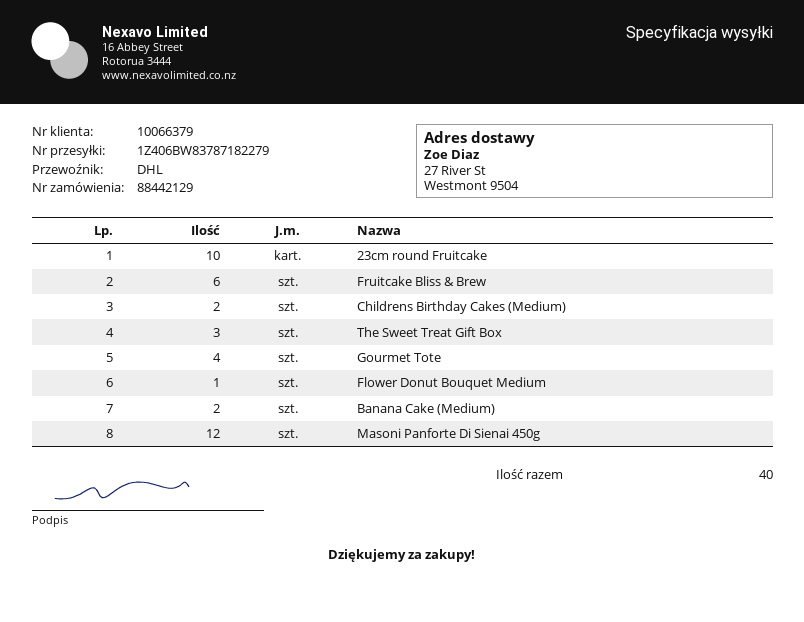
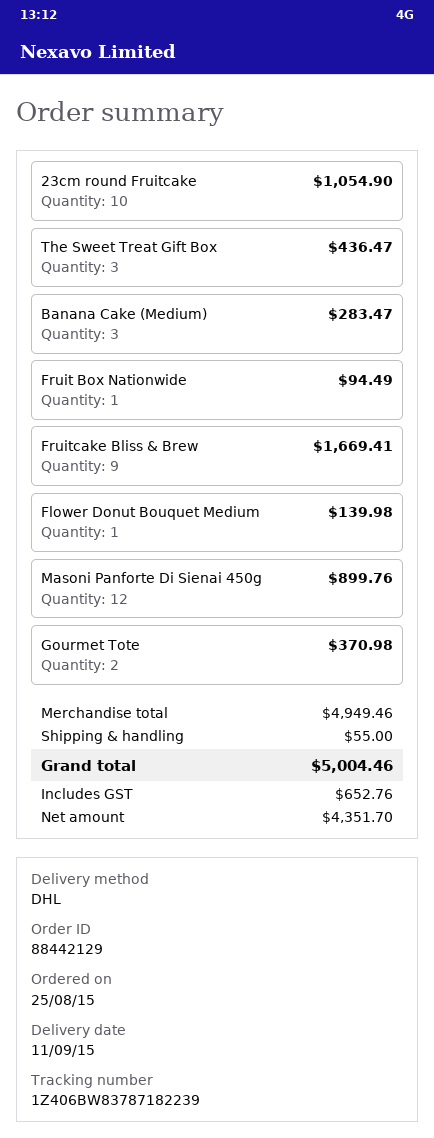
tracking number: 1Z406BW83787182279 -> 1Z406BW83787182239
Fruitcake Bliss & Brew: 6 -> 9
Childrens Birthday Cakes (Medium): 2 -> none
Gourmet Tote: 4 -> 2
Banana Cake (Medium): 2 -> 3
Fruit Box Nationwide: none -> 1

